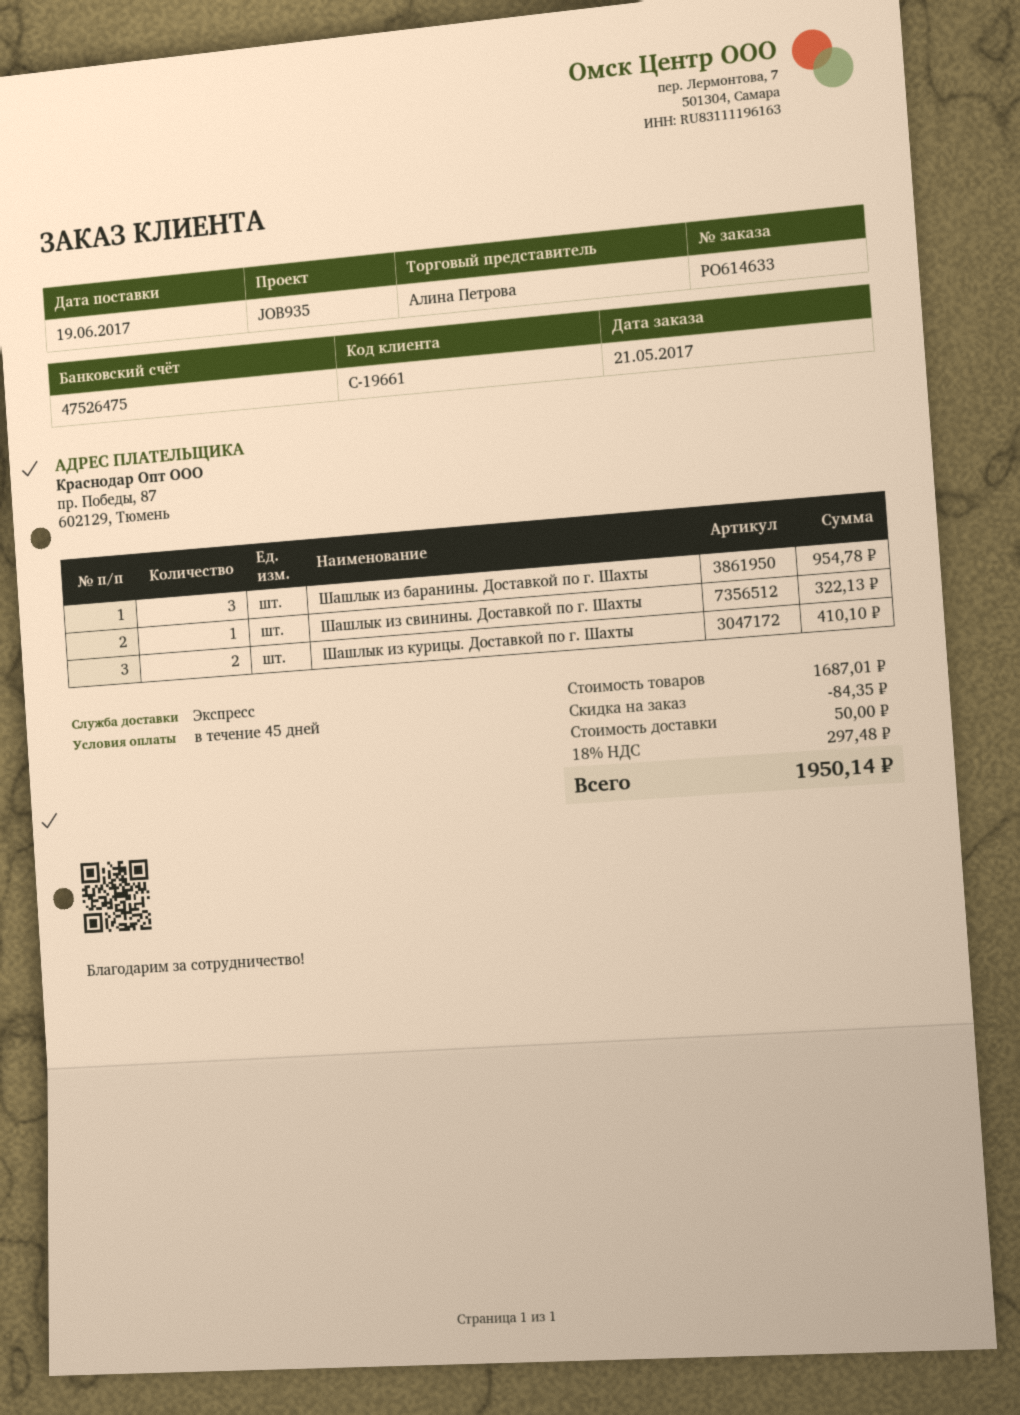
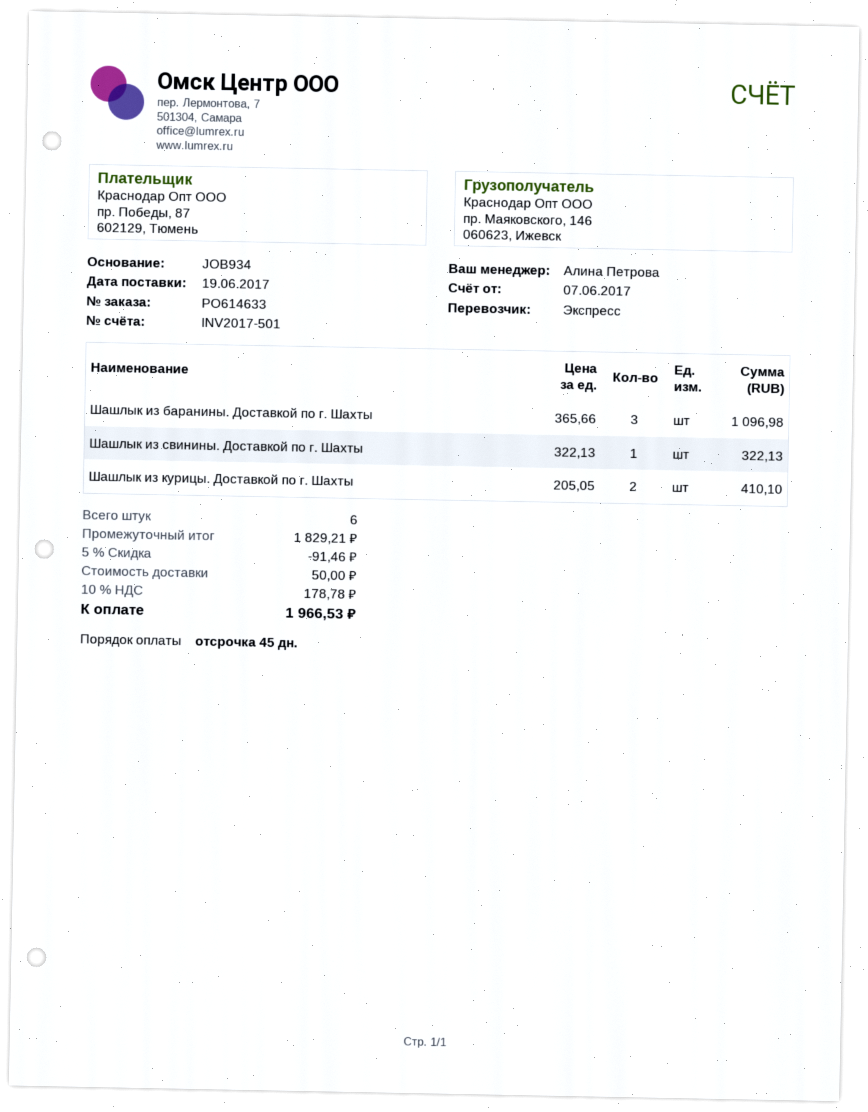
reference: JOB935 -> JOB934
Шашлык из баранины. Доставкой по г. Шахты: 3 for 954.78 -> 3 for 1096.98
subtotal: 1687.01 -> 1829.21
discount: 84.35 -> 91.46
tax: 18% = 297.48 -> 10% = 178.78
total: 1950.14 -> 1966.53

